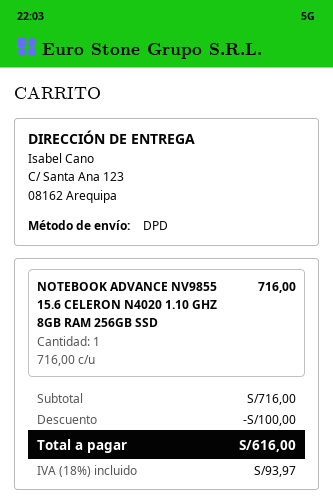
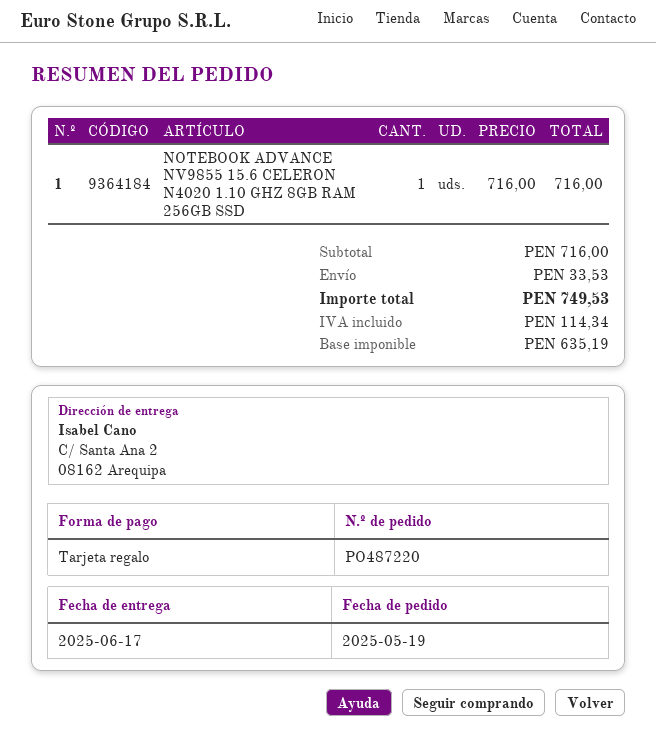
ship to: C/ Santa Ana 123, 08162 Arequipa -> C/ Santa Ana 2, 08162 Arequipa
discount: 100.00 -> none
shipping: none -> 33.53
tax: 93.97 -> 114.34
total: 616.00 -> 749.53

